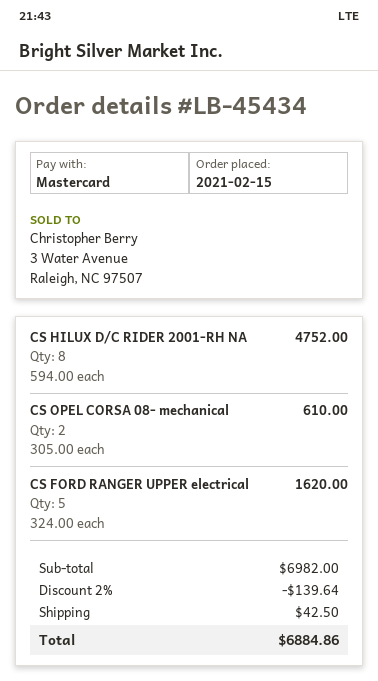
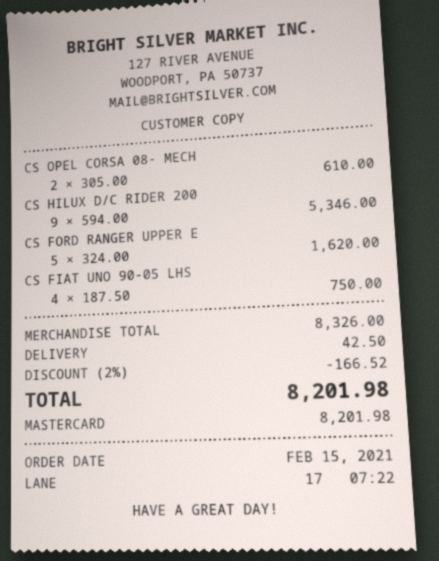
CS HILUX D/C RIDER 2001-RH NA: 8 x 594.00 = 4752.00 -> 9 x 594.00 = 5346.00
CS FIAT UNO 90-05 LHS: none -> 4 x 187.50 = 750.00
subtotal: 6982.00 -> 8326.00
discount: 2% = 139.64 -> 2% = 166.52
total: 6884.86 -> 8201.98

